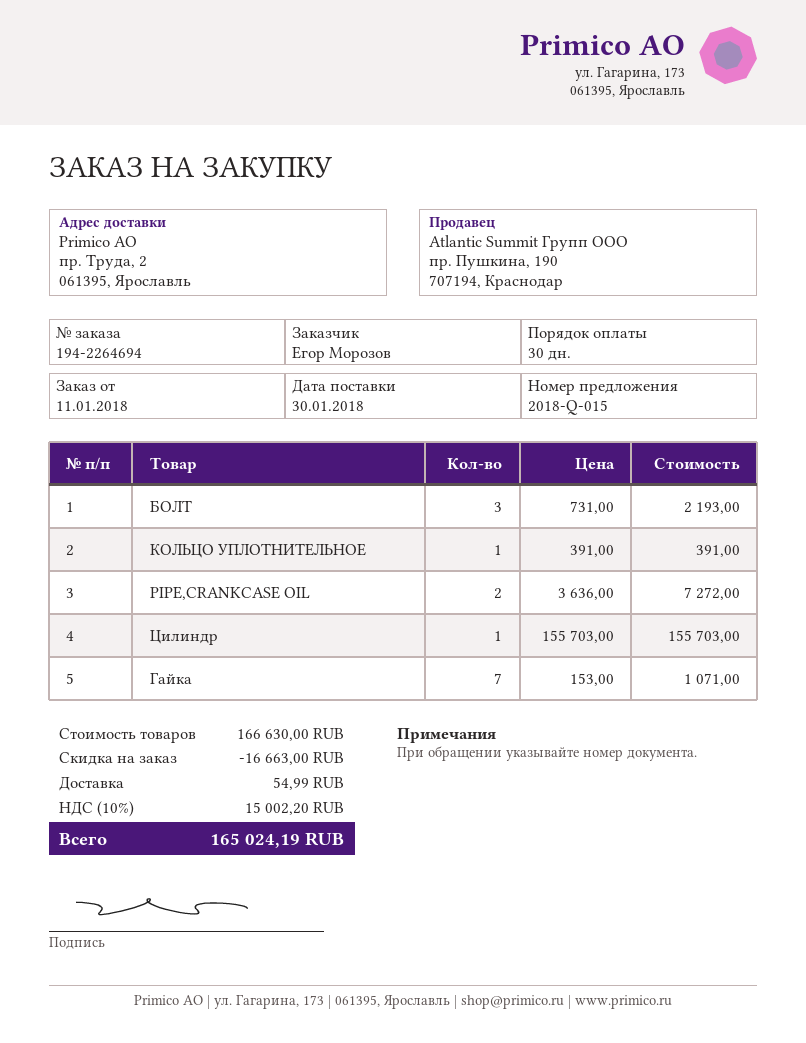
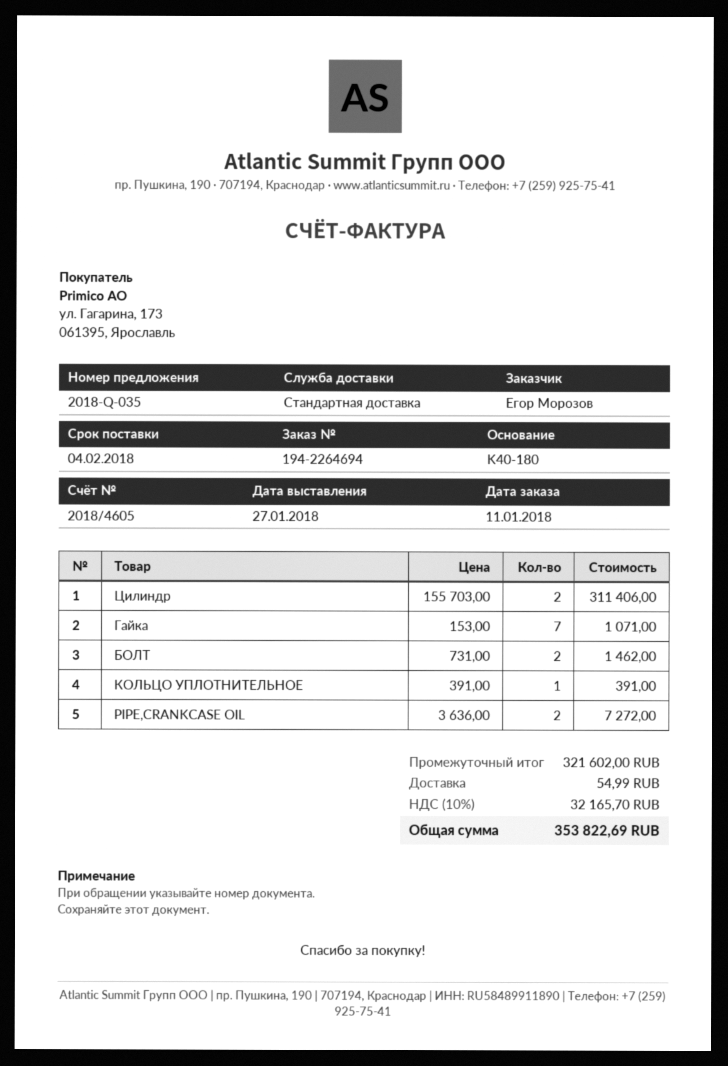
quote number: 2018-Q-015 -> 2018-Q-035
delivery date: 2018-01-30 -> 2018-02-04
БОЛТ: 3 x 731.00 = 2193.00 -> 2 x 731.00 = 1462.00
Цилиндр: 1 x 155703.00 = 155703.00 -> 2 x 155703.00 = 311406.00
subtotal: 166630.00 -> 321602.00
discount: 16663.00 -> none
tax: 10% = 15002.20 -> 10% = 32165.70
total: 165024.19 -> 353822.69

